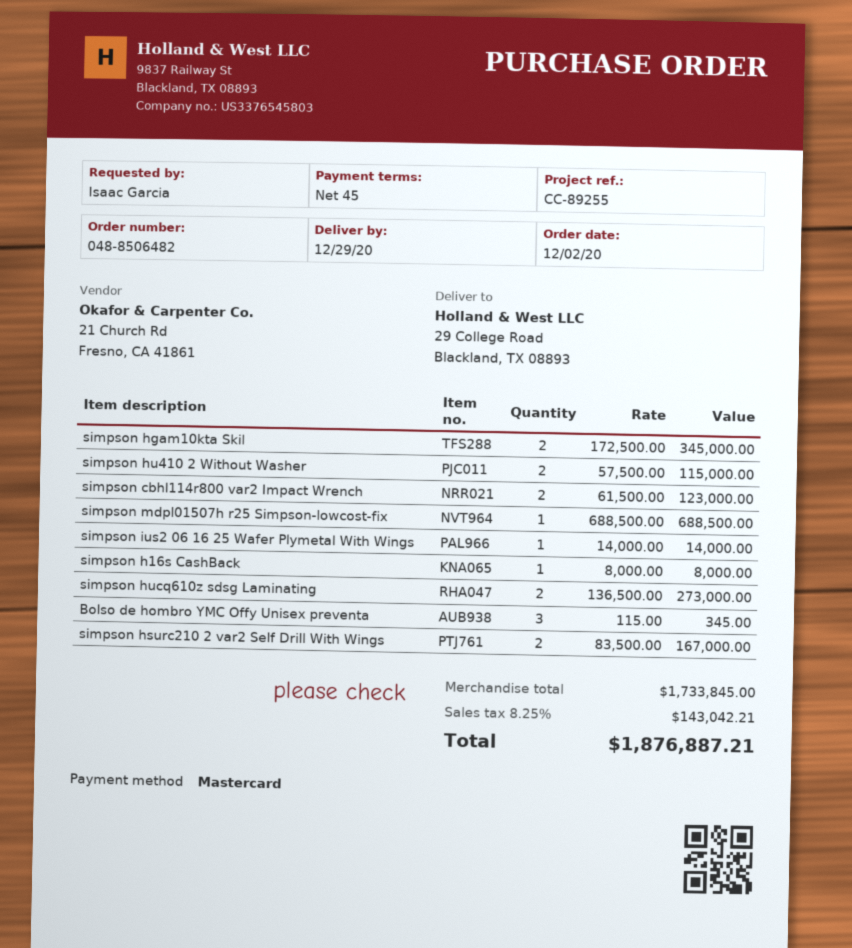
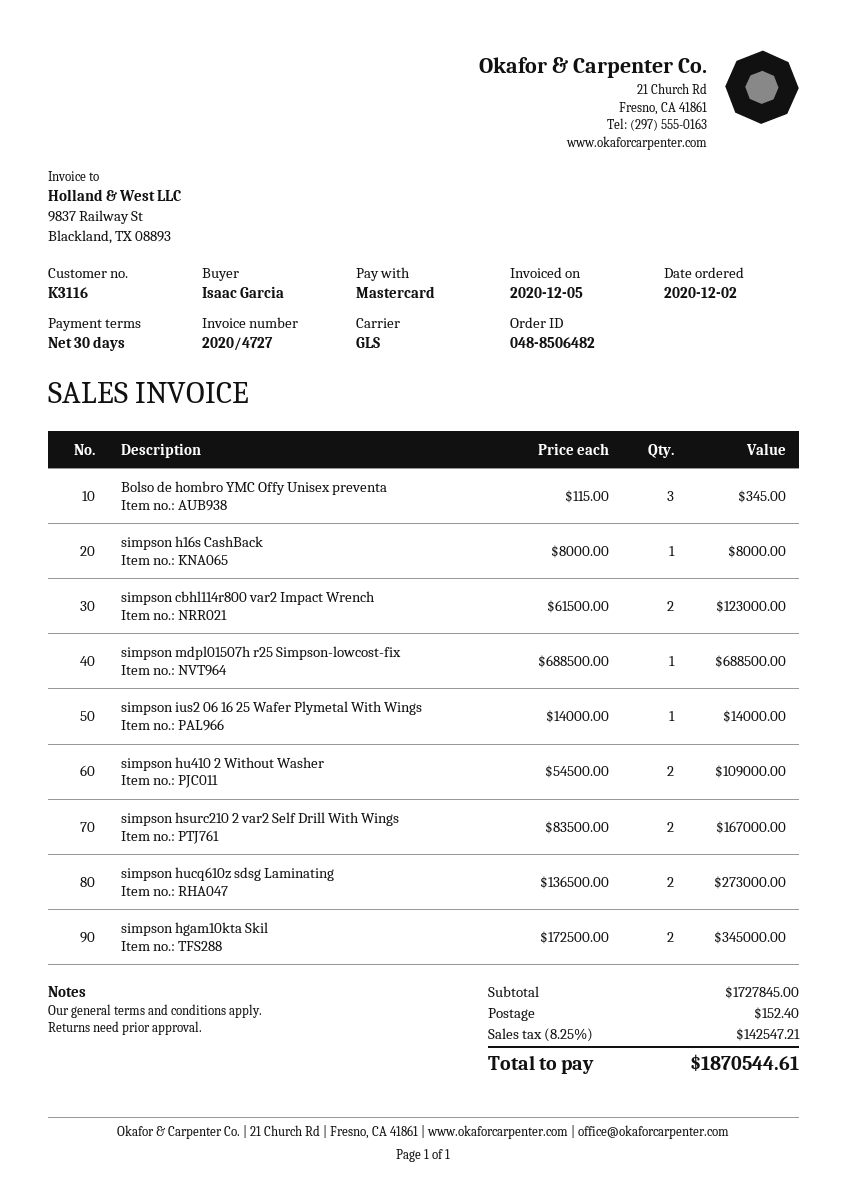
payment terms: 45 days -> 30 days
simpson hu410 2 Without Washer: 2 x 57500.00 = 115000.00 -> 2 x 54500.00 = 109000.00
subtotal: 1733845.00 -> 1727845.00
shipping: none -> 152.40
tax: 8.25% = 143042.21 -> 8.25% = 142547.21
total: 1876887.21 -> 1870544.61

